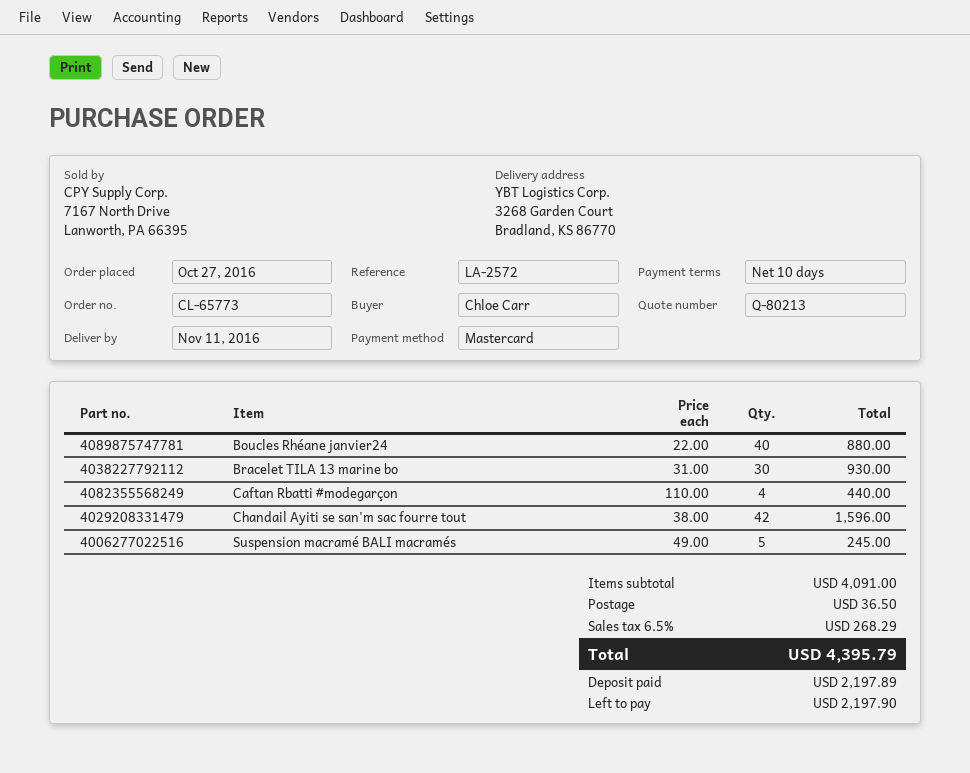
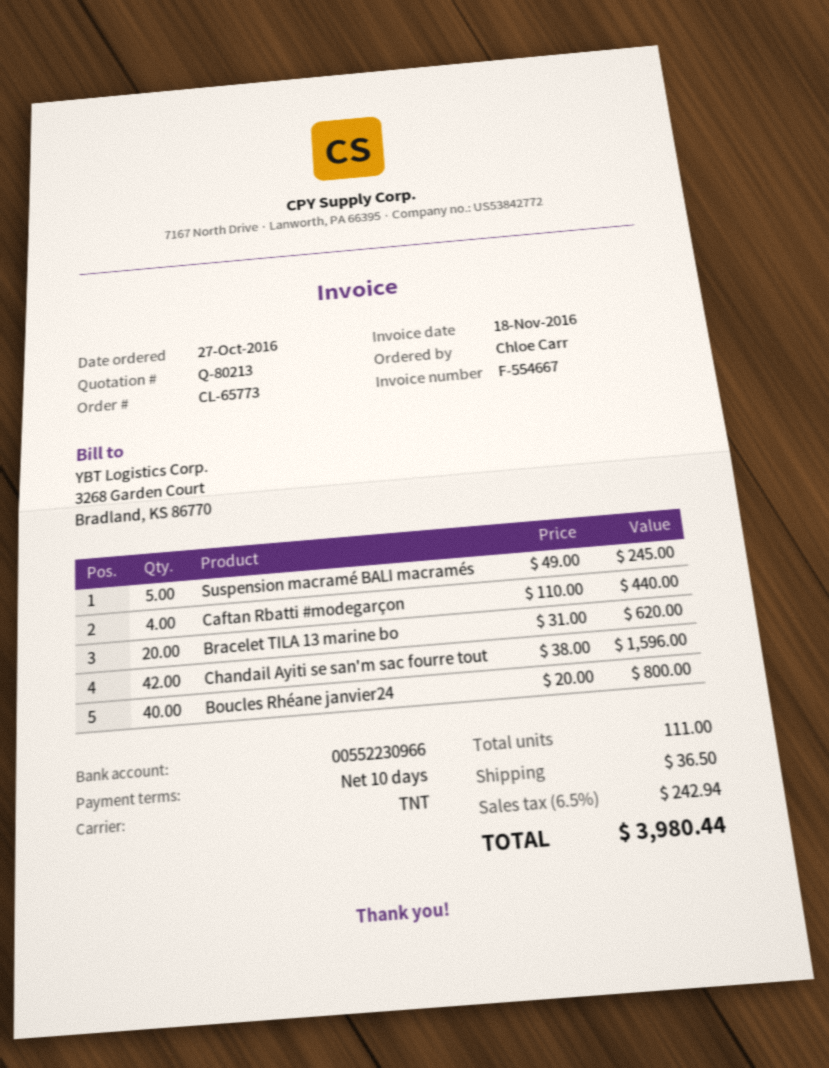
Boucles Rhéane janvier24: 40 x 22.00 = 880.00 -> 40 x 20.00 = 800.00
Bracelet TILA 13 marine bo: 30 x 31.00 = 930.00 -> 20 x 31.00 = 620.00
tax: 6.5% = 268.29 -> 6.5% = 242.94
total: 4395.79 -> 3980.44

